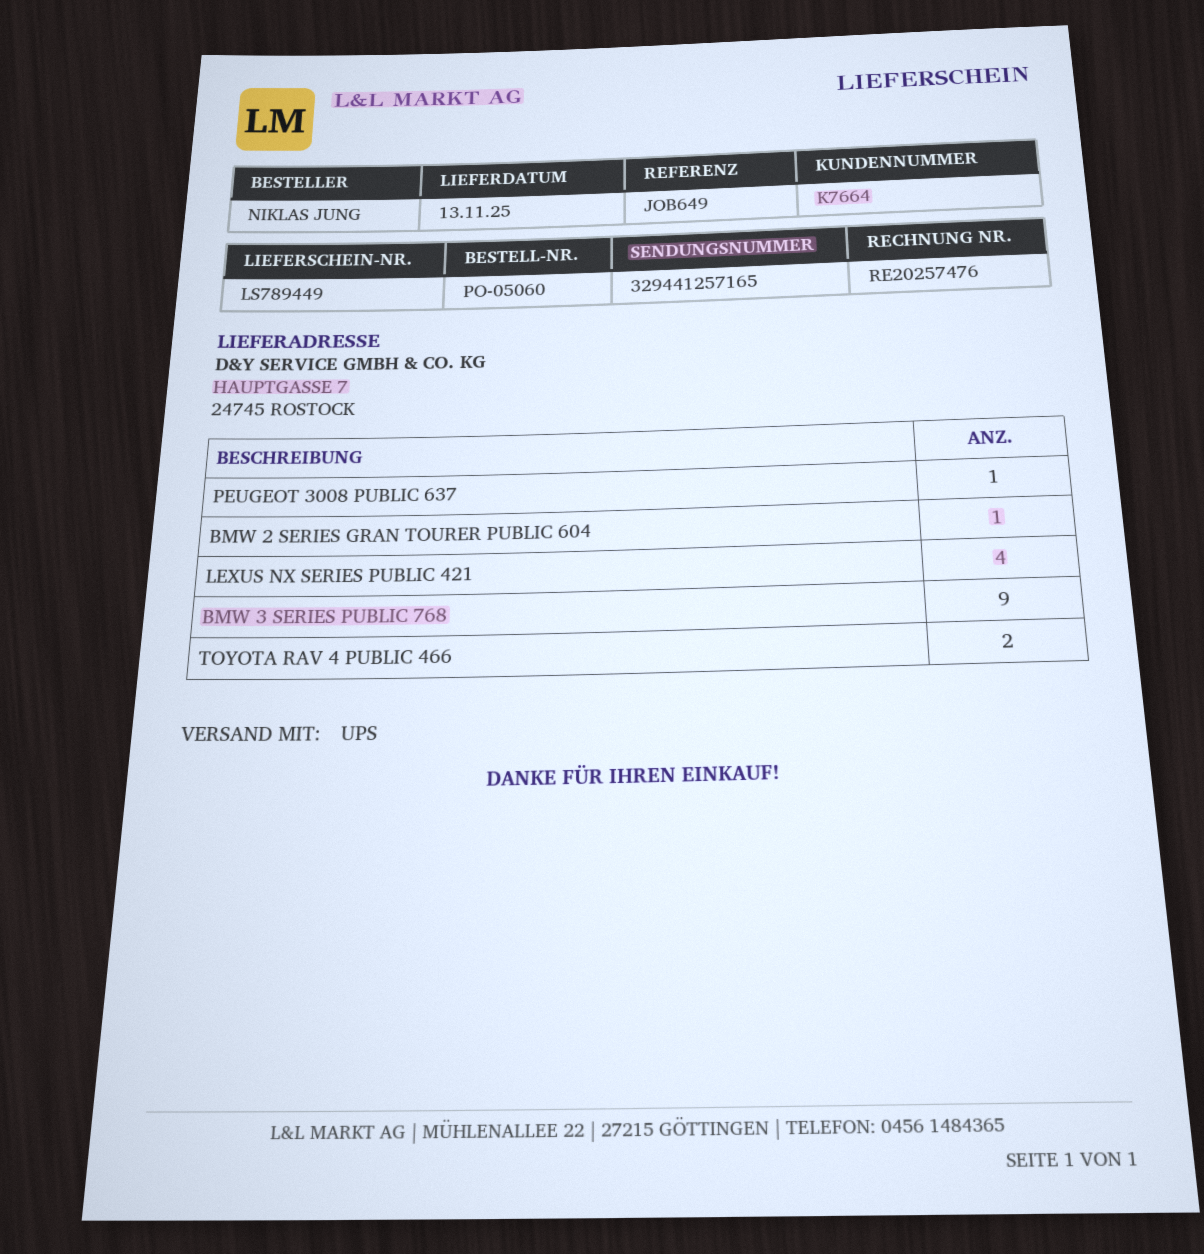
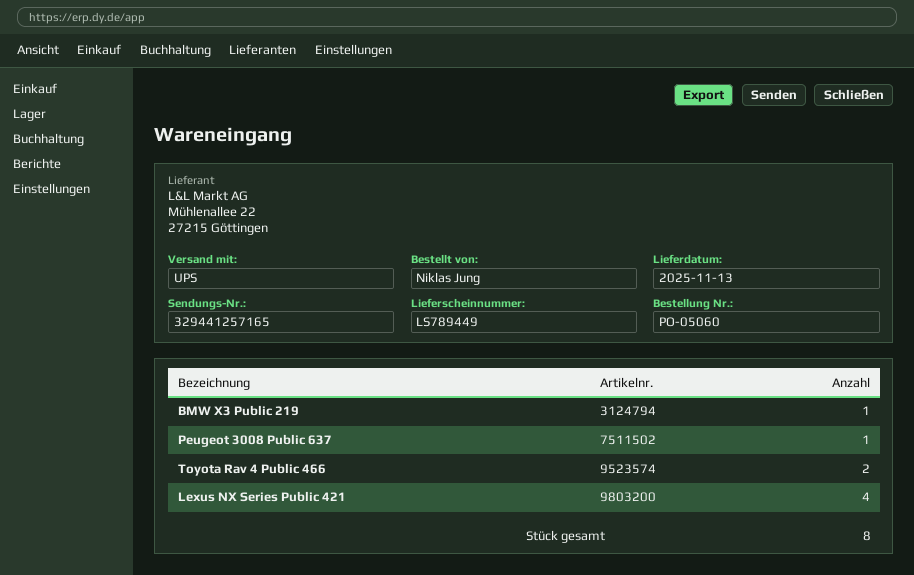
BMW 2 SERIES GRAN TOURER PUBLIC 604: 1 -> none
BMW 3 SERIES PUBLIC 768: 9 -> none
BMW X3 Public 219: none -> 1

